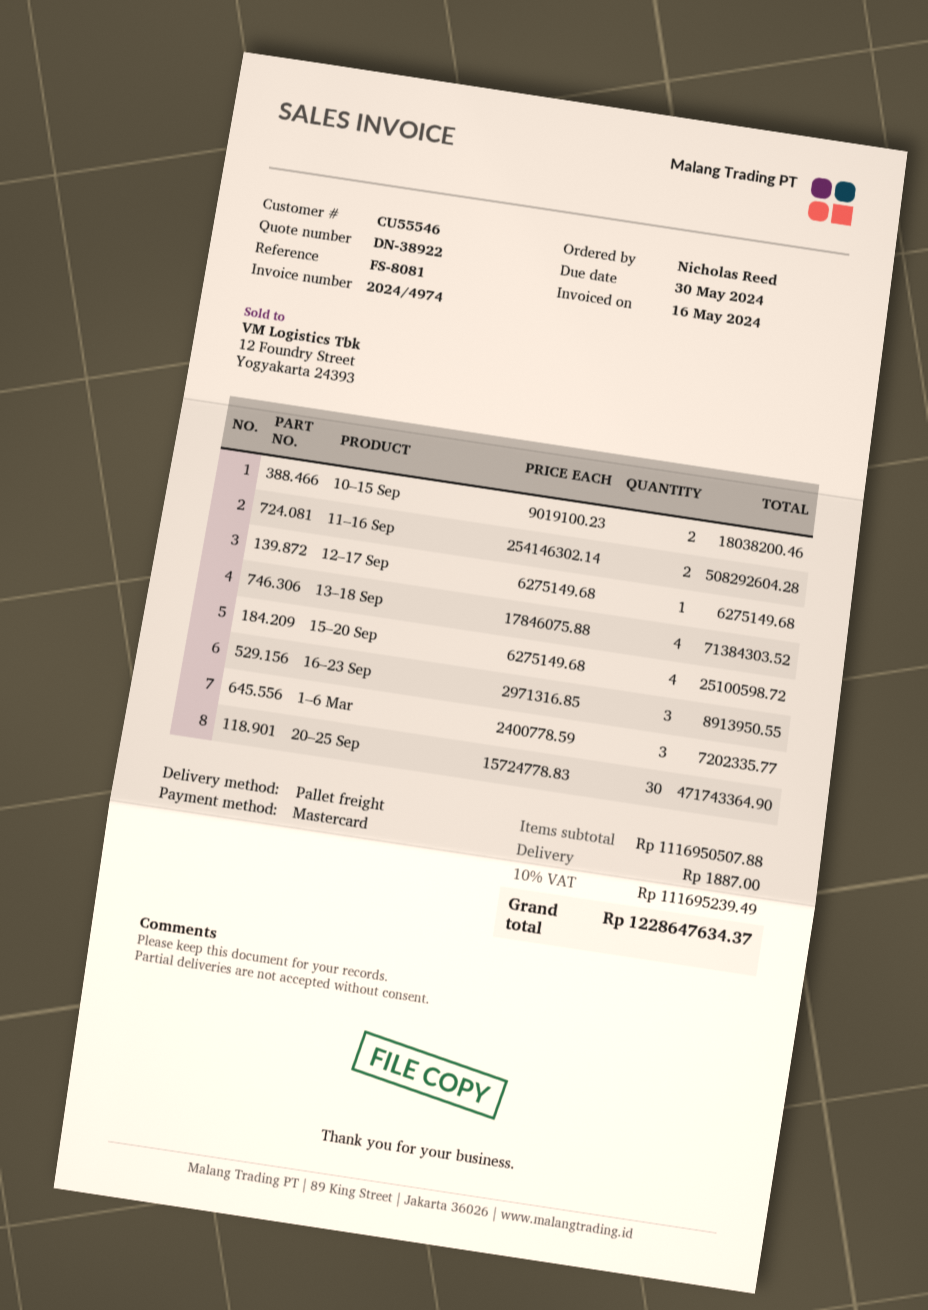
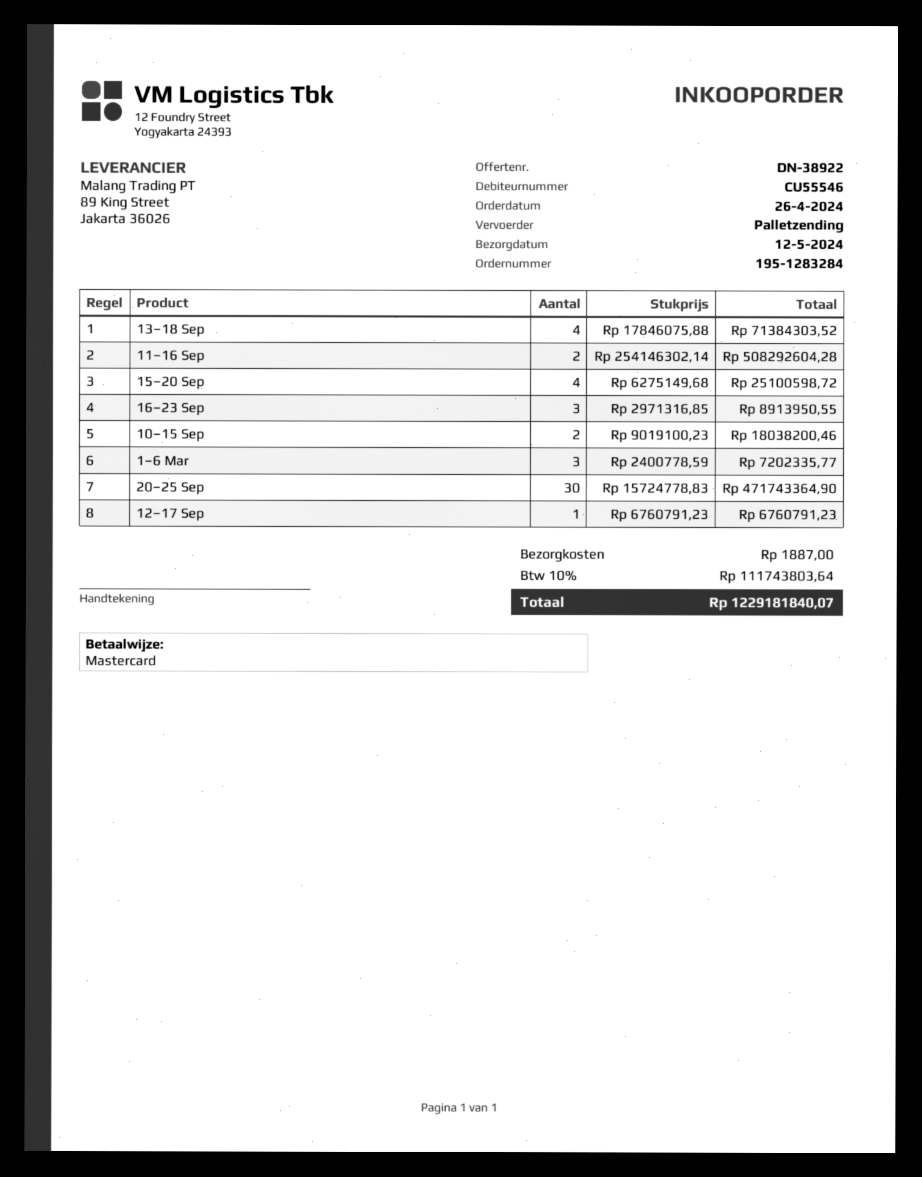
12–17 Sep: 1 x 6275149.68 = 6275149.68 -> 1 x 6760791.23 = 6760791.23
tax: 10% = 111695239.49 -> 10% = 111743803.64
total: 1228647634.37 -> 1229181840.07

